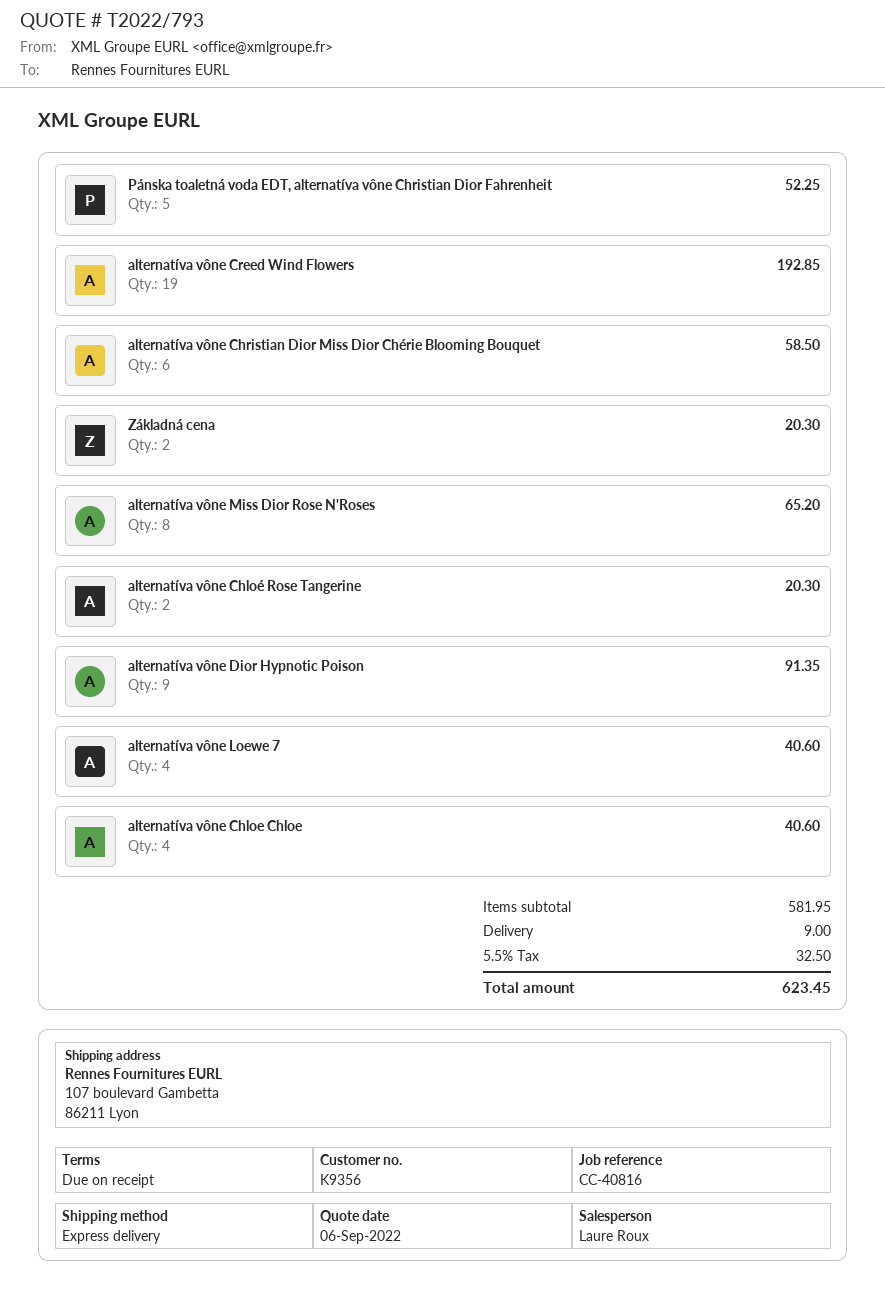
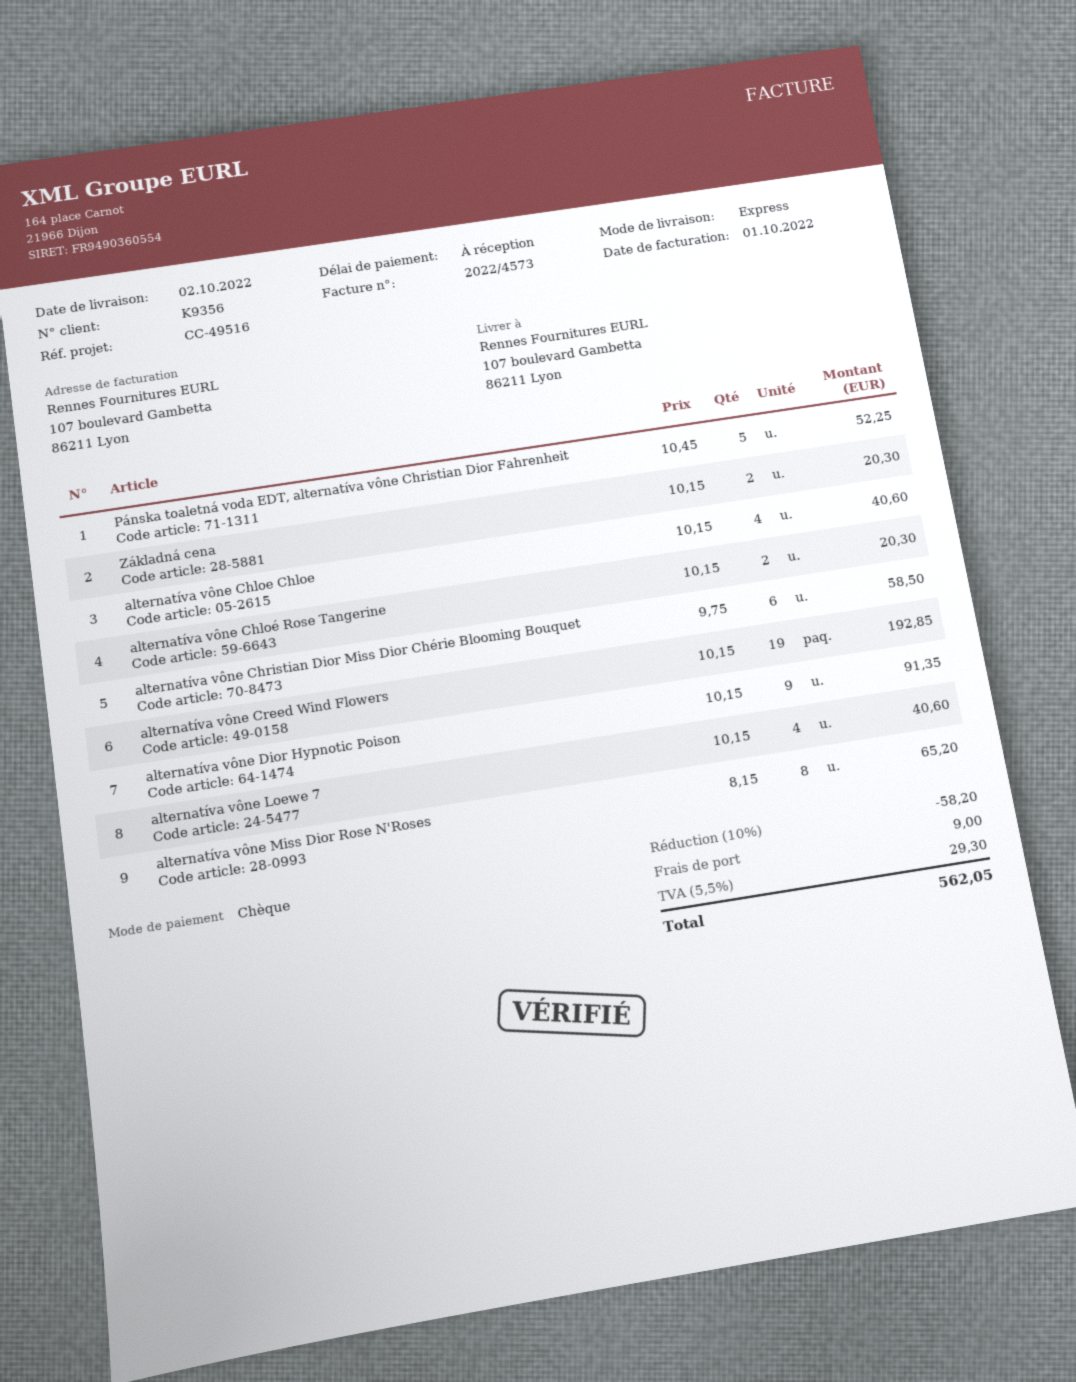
reference: CC-40816 -> CC-49516
discount: none -> 10% = 58.20
tax: 5.5% = 32.50 -> 5.5% = 29.30
total: 623.45 -> 562.05

